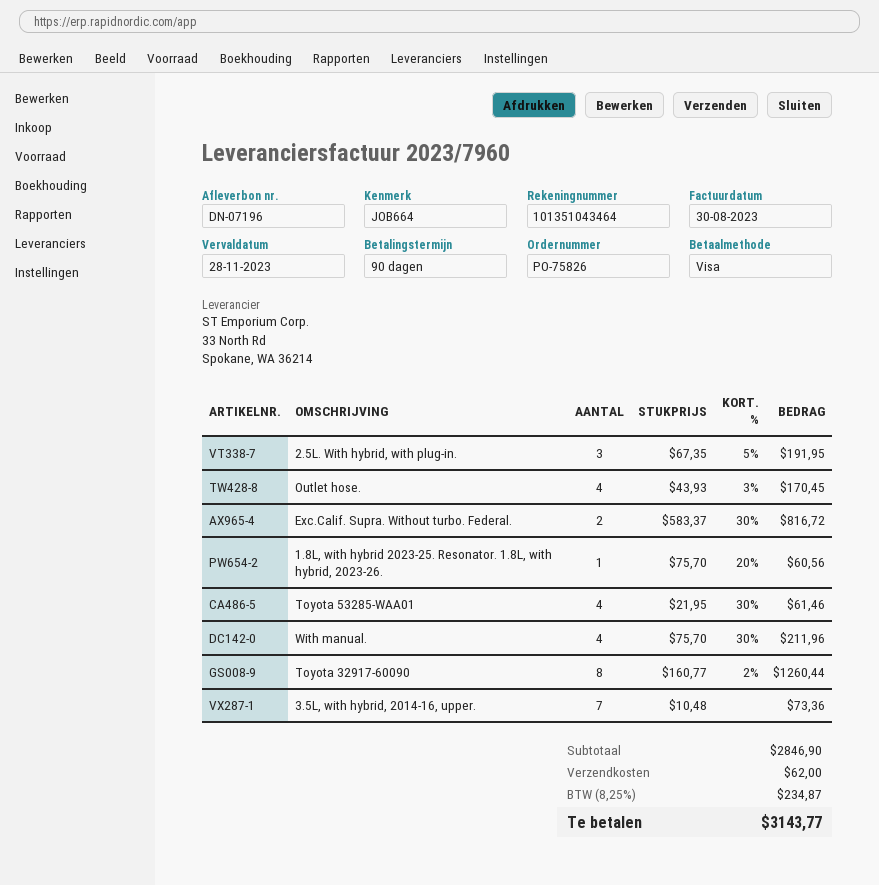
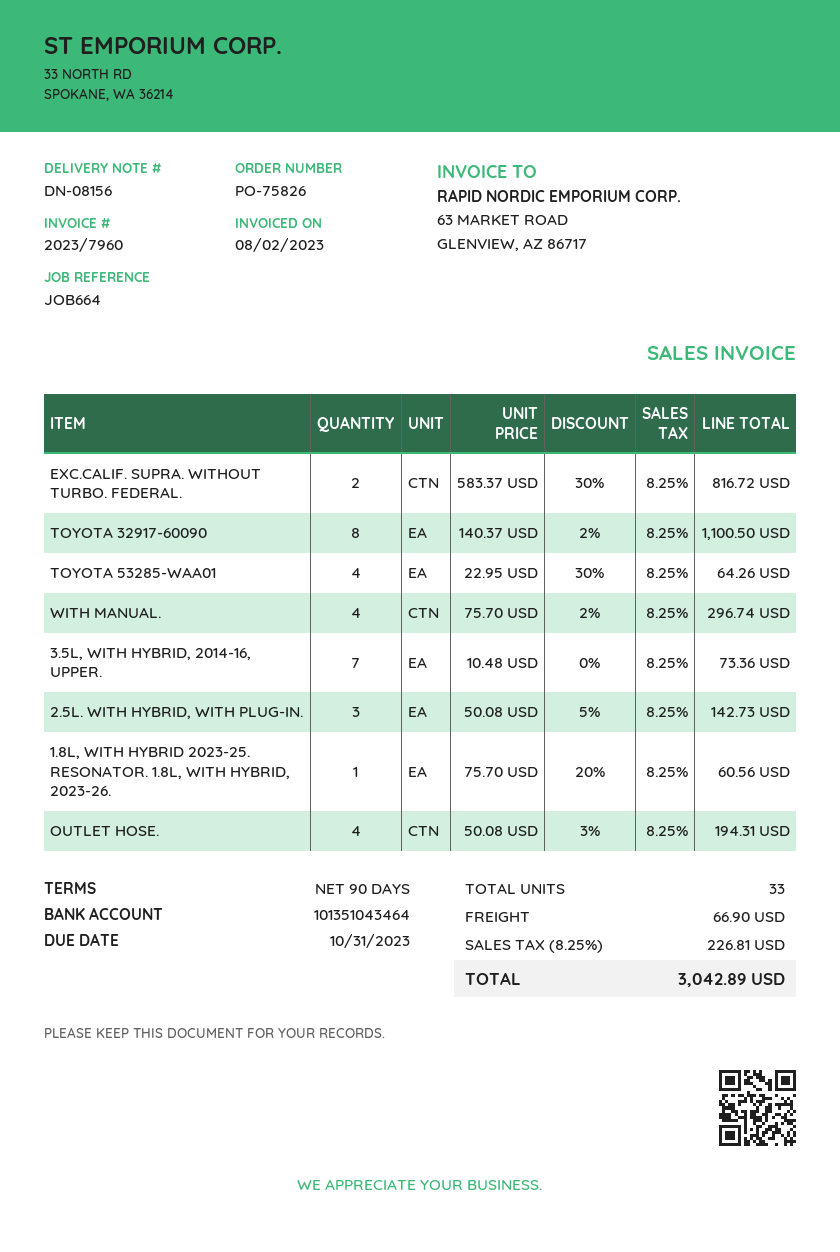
delivery note number: DN-07196 -> DN-08156
invoice date: 2023-08-30 -> 2023-08-02
due date: 2023-11-28 -> 2023-10-31
2.5L. With hybrid, with plug-in.: 3 x 67.35 - 5% = 191.95 -> 3 x 50.08 - 5% = 142.73
Outlet hose.: 4 x 43.93 - 3% = 170.45 -> 4 x 50.08 - 3% = 194.31
Toyota 53285-WAA01: 4 x 21.95 - 30% = 61.46 -> 4 x 22.95 - 30% = 64.26
With manual.: 4 x 75.70 - 30% = 211.96 -> 4 x 75.70 - 2% = 296.74
Toyota 32917-60090: 8 x 160.77 - 2% = 1260.44 -> 8 x 140.37 - 2% = 1100.50
shipping: 62.00 -> 66.90
tax: 8.25% = 234.87 -> 8.25% = 226.81
total: 3143.77 -> 3042.89

